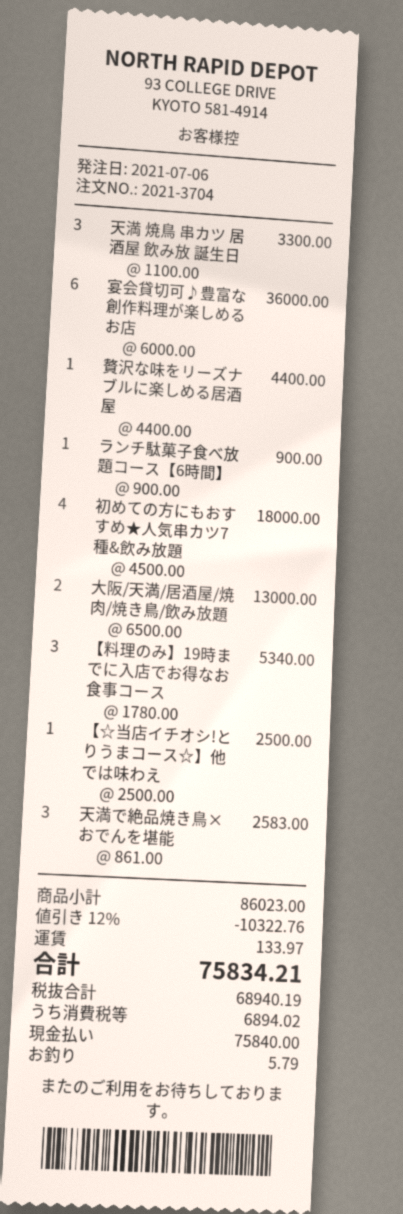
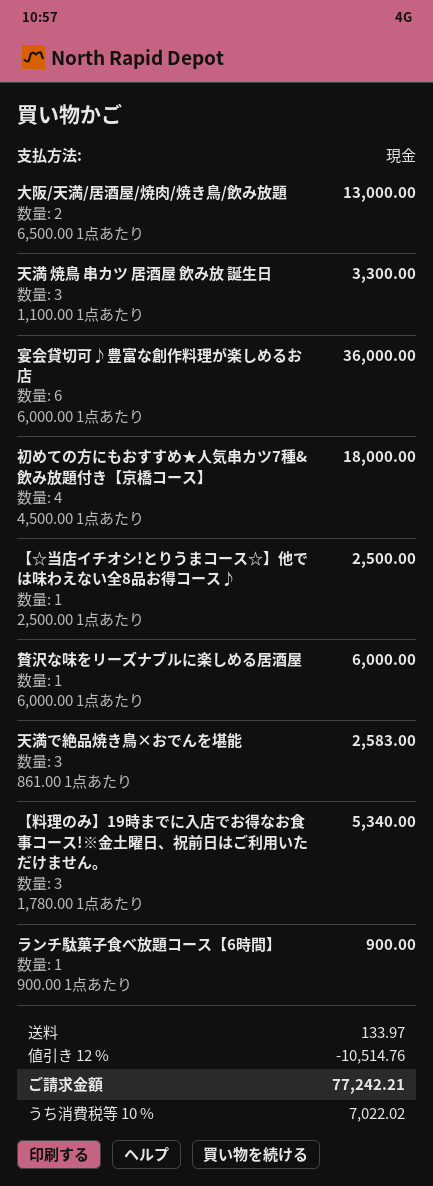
贅沢な味をリーズナブルに楽しめる居酒屋: 1 x 4400.00 = 4400.00 -> 1 x 6000.00 = 6000.00
discount: 12% = 10322.76 -> 12% = 10514.76
tax: 6894.02 -> 7022.02
total: 75834.21 -> 77242.21

